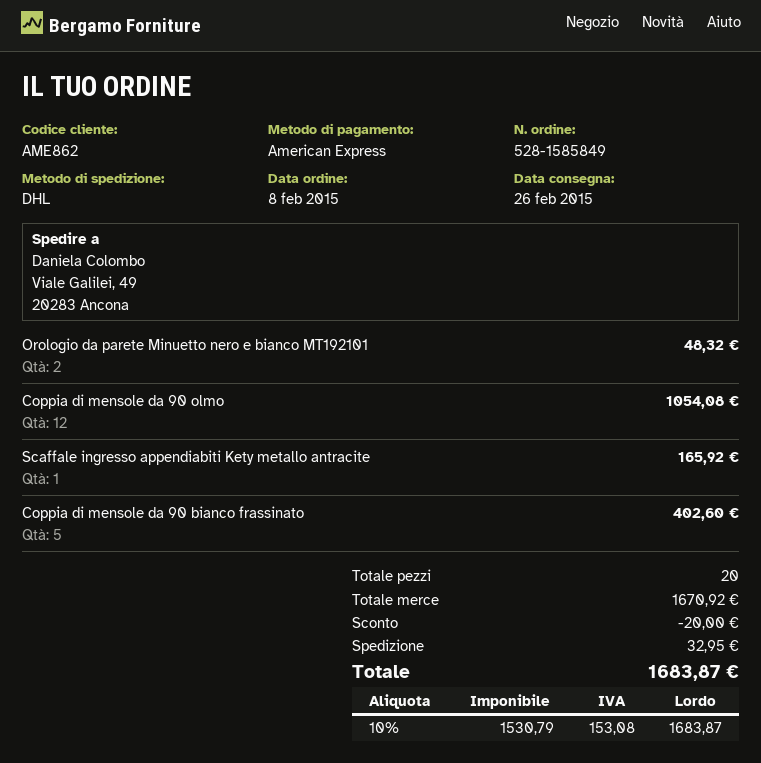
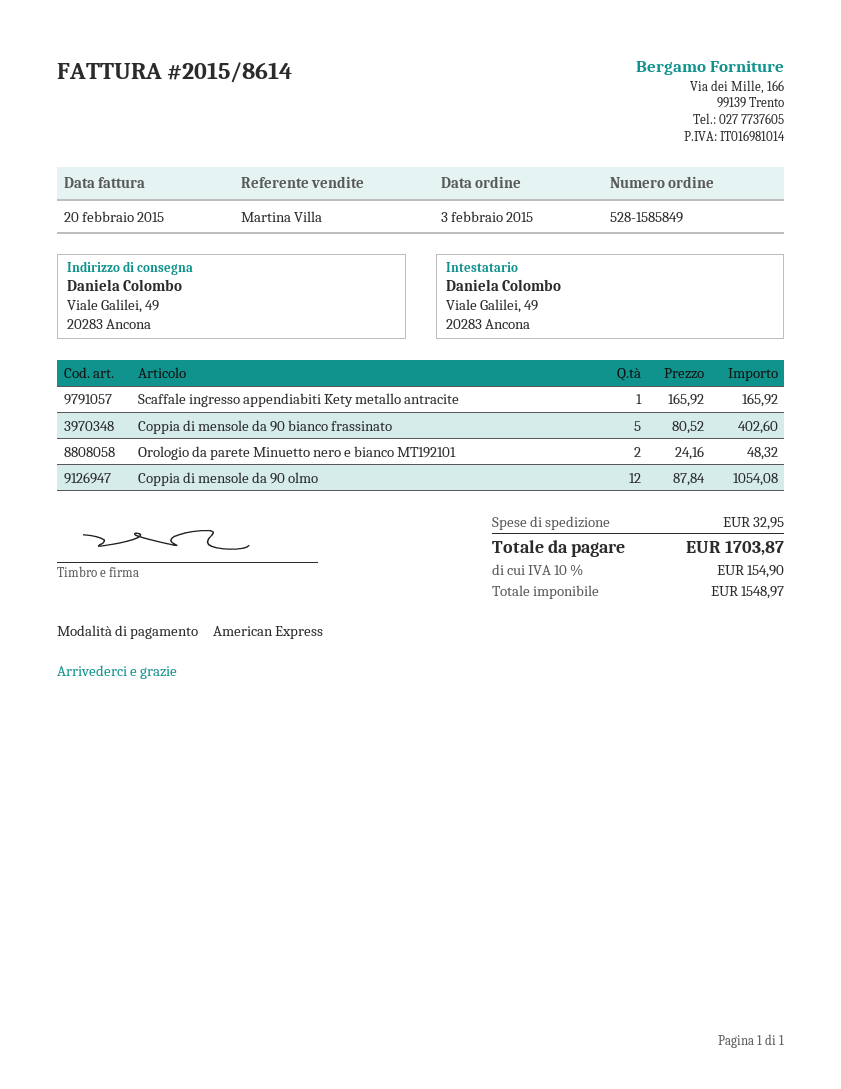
order date: 2015-02-08 -> 2015-02-03
discount: 20.00 -> none
net: 1530.79 -> 1548.97
tax: 10% = 153.08 -> 10% = 154.90
total: 1683.87 -> 1703.87

